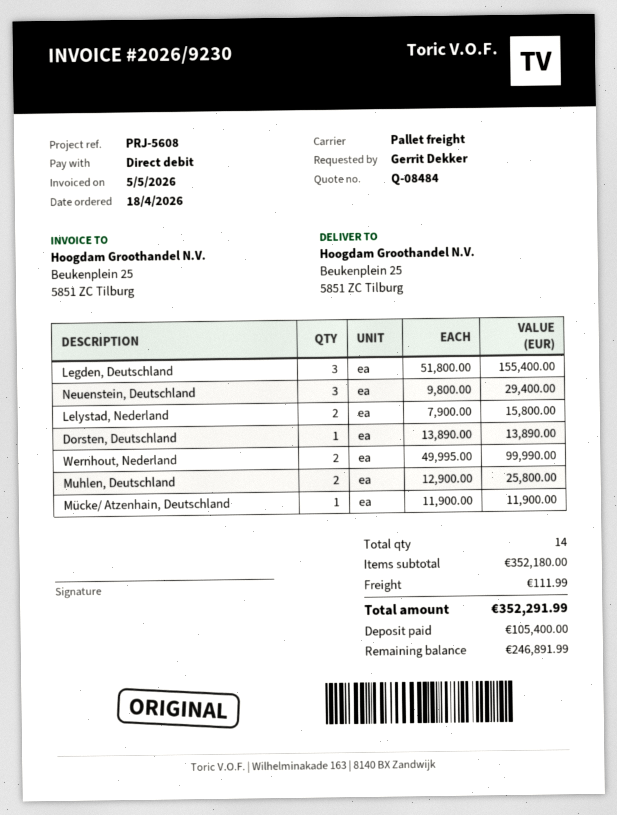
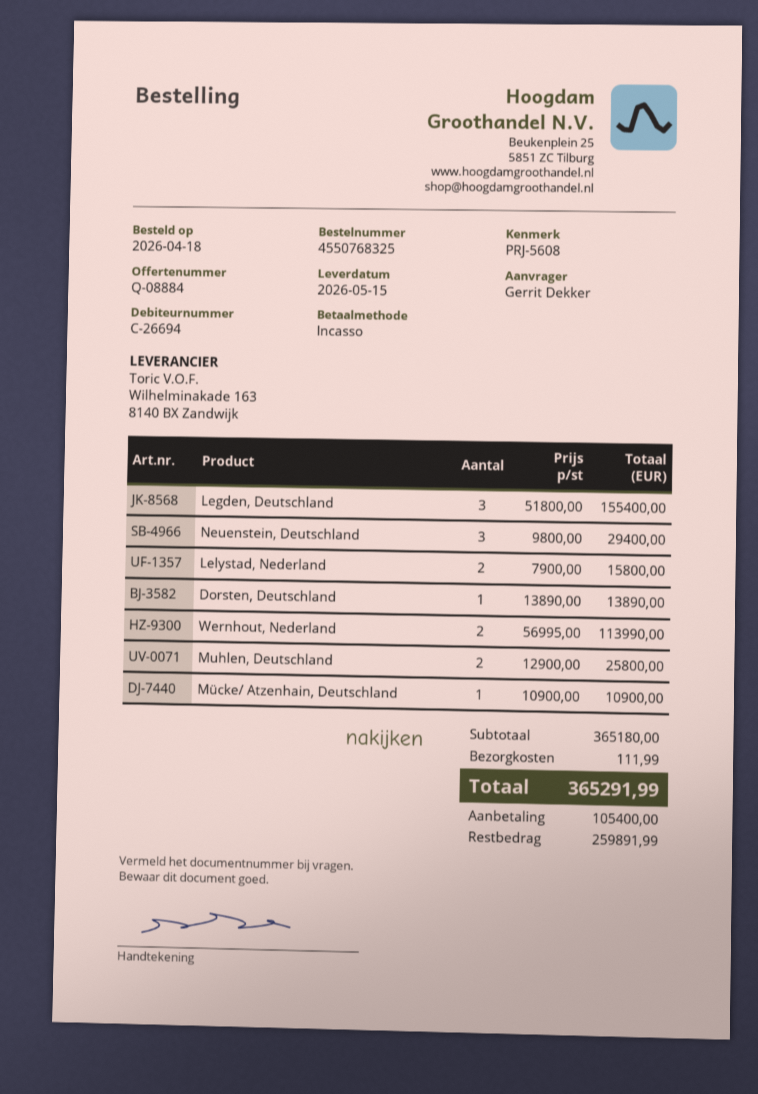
quote number: Q-08484 -> Q-08884
Wernhout, Nederland: 2 x 49995.00 = 99990.00 -> 2 x 56995.00 = 113990.00
Mücke/ Atzenhain, Deutschland: 1 x 11900.00 = 11900.00 -> 1 x 10900.00 = 10900.00
subtotal: 352180.00 -> 365180.00
total: 352291.99 -> 365291.99
balance: 246891.99 -> 259891.99

